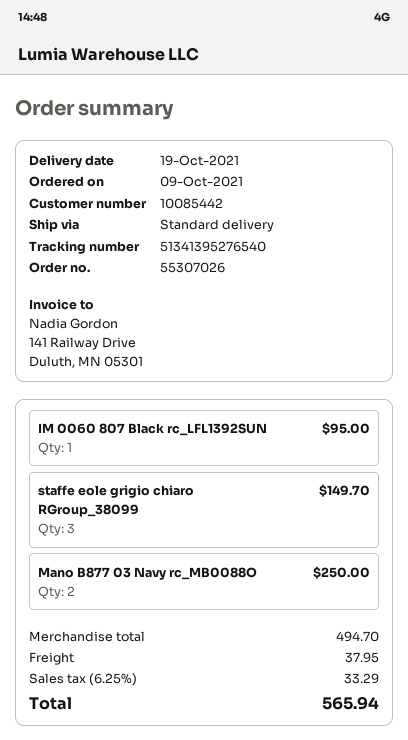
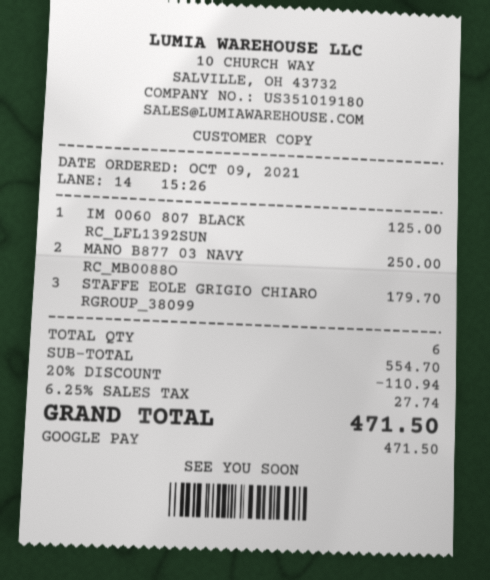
IM 0060 807 Black rc_LFL1392SUN: 1 for 95.00 -> 1 for 125.00
staffe eole grigio chiaro RGroup_38099: 3 for 149.70 -> 3 for 179.70
subtotal: 494.70 -> 554.70
discount: none -> 20% = 110.94
shipping: 37.95 -> none
tax: 6.25% = 33.29 -> 6.25% = 27.74
total: 565.94 -> 471.50

